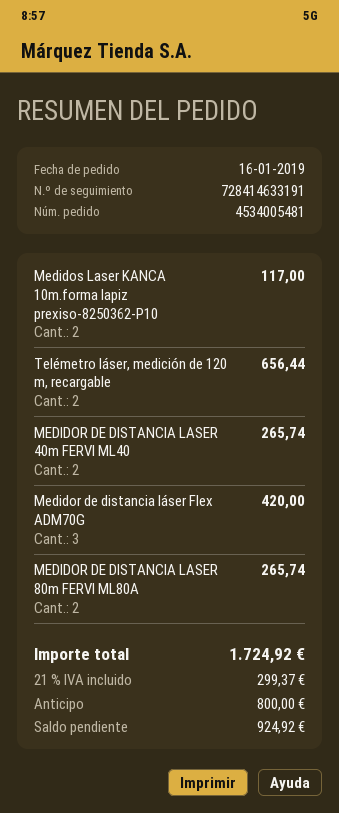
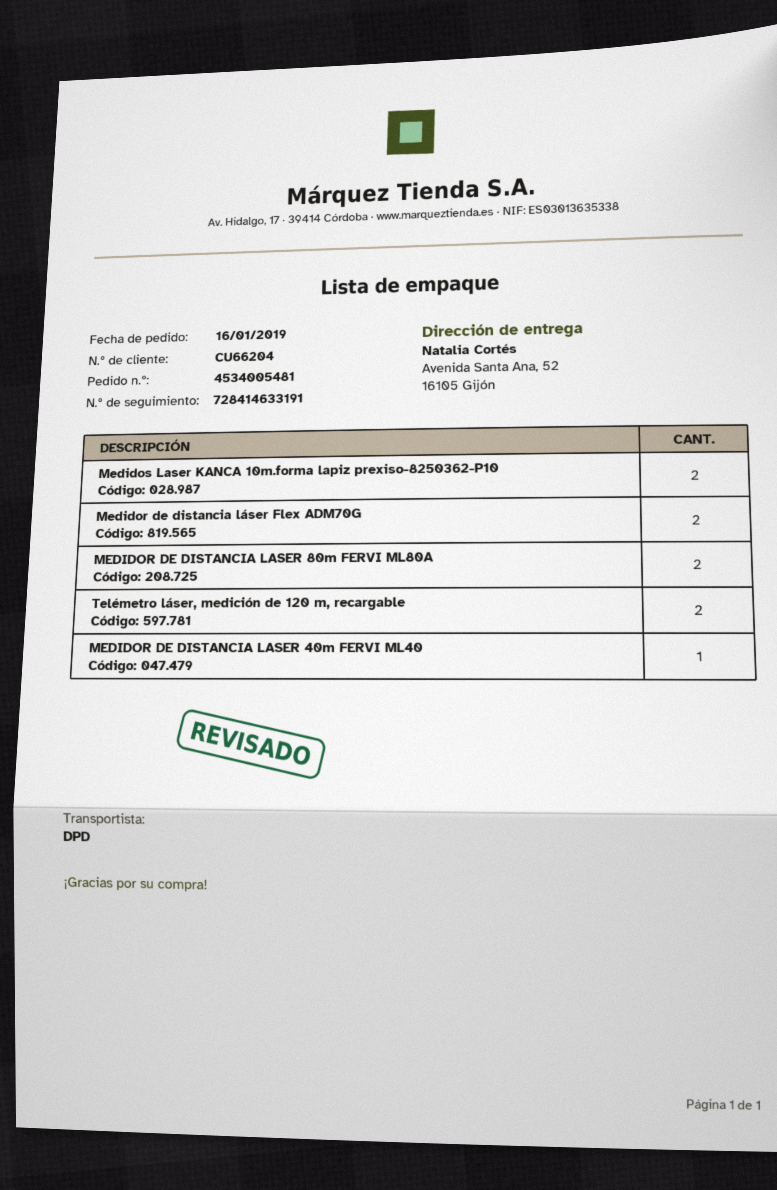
MEDIDOR DE DISTANCIA LASER 40m FERVI ML40: 2 -> 1
Medidor de distancia láser Flex ADM70G: 3 -> 2

